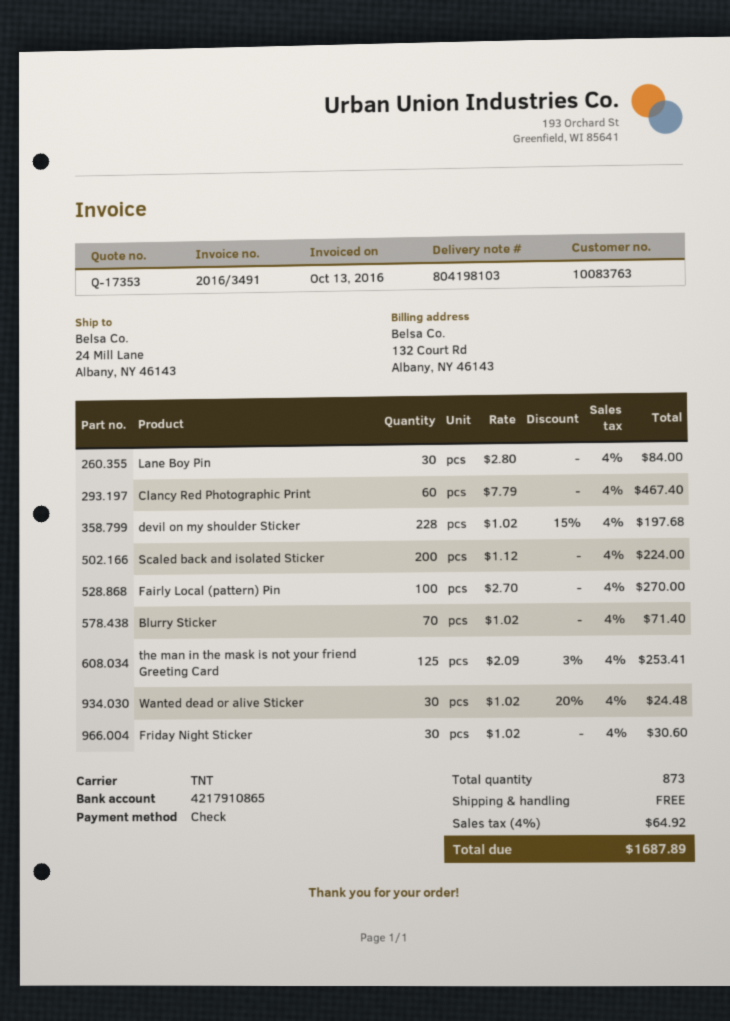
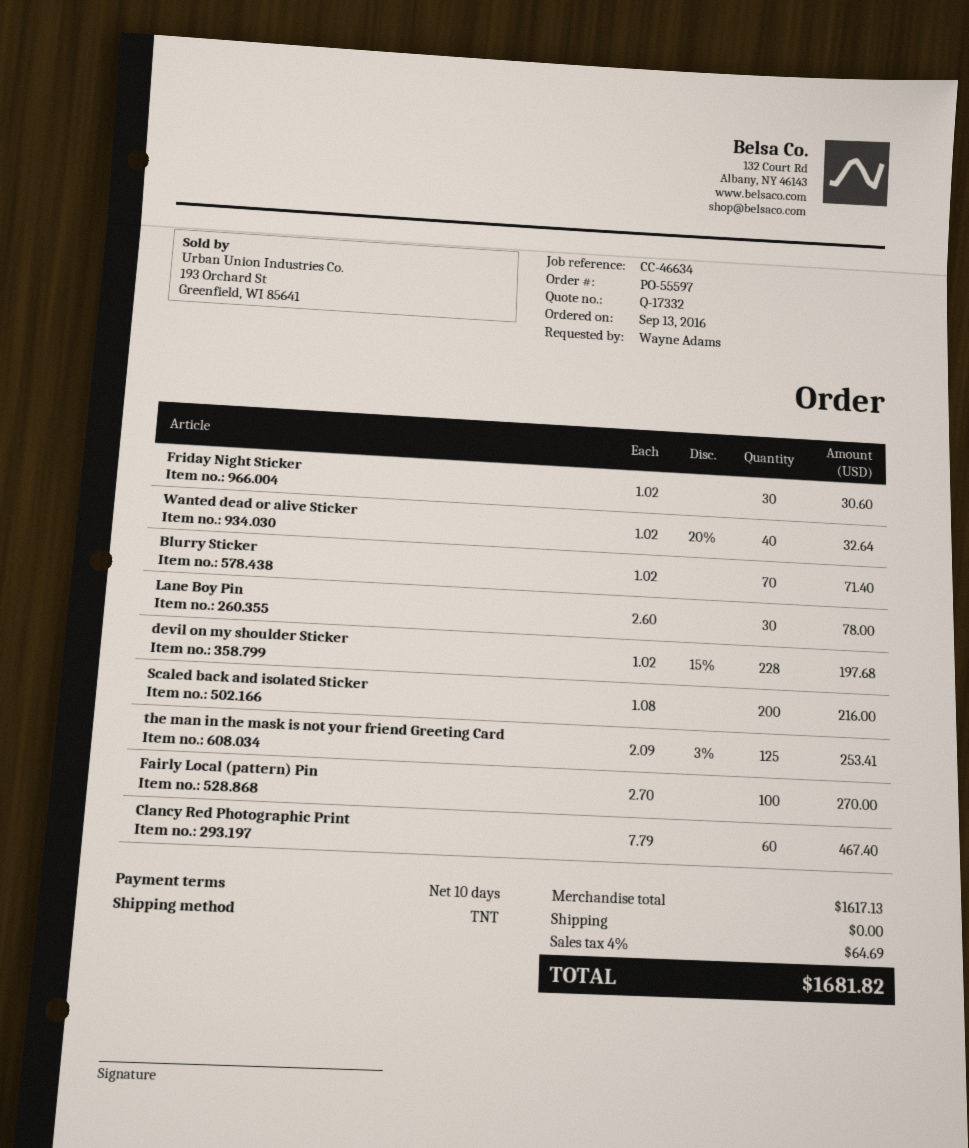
quote number: Q-17353 -> Q-17332
Lane Boy Pin: 30 x 2.80 = 84.00 -> 30 x 2.60 = 78.00
Scaled back and isolated Sticker: 200 x 1.12 = 224.00 -> 200 x 1.08 = 216.00
Wanted dead or alive Sticker: 30 x 1.02 - 20% = 24.48 -> 40 x 1.02 - 20% = 32.64
tax: 4% = 64.92 -> 4% = 64.69
total: 1687.89 -> 1681.82

